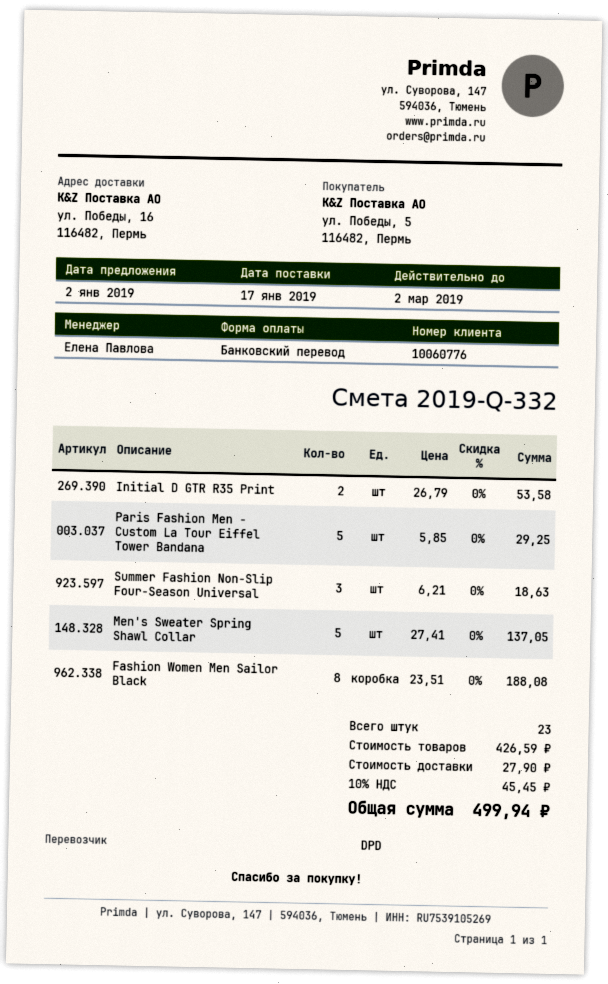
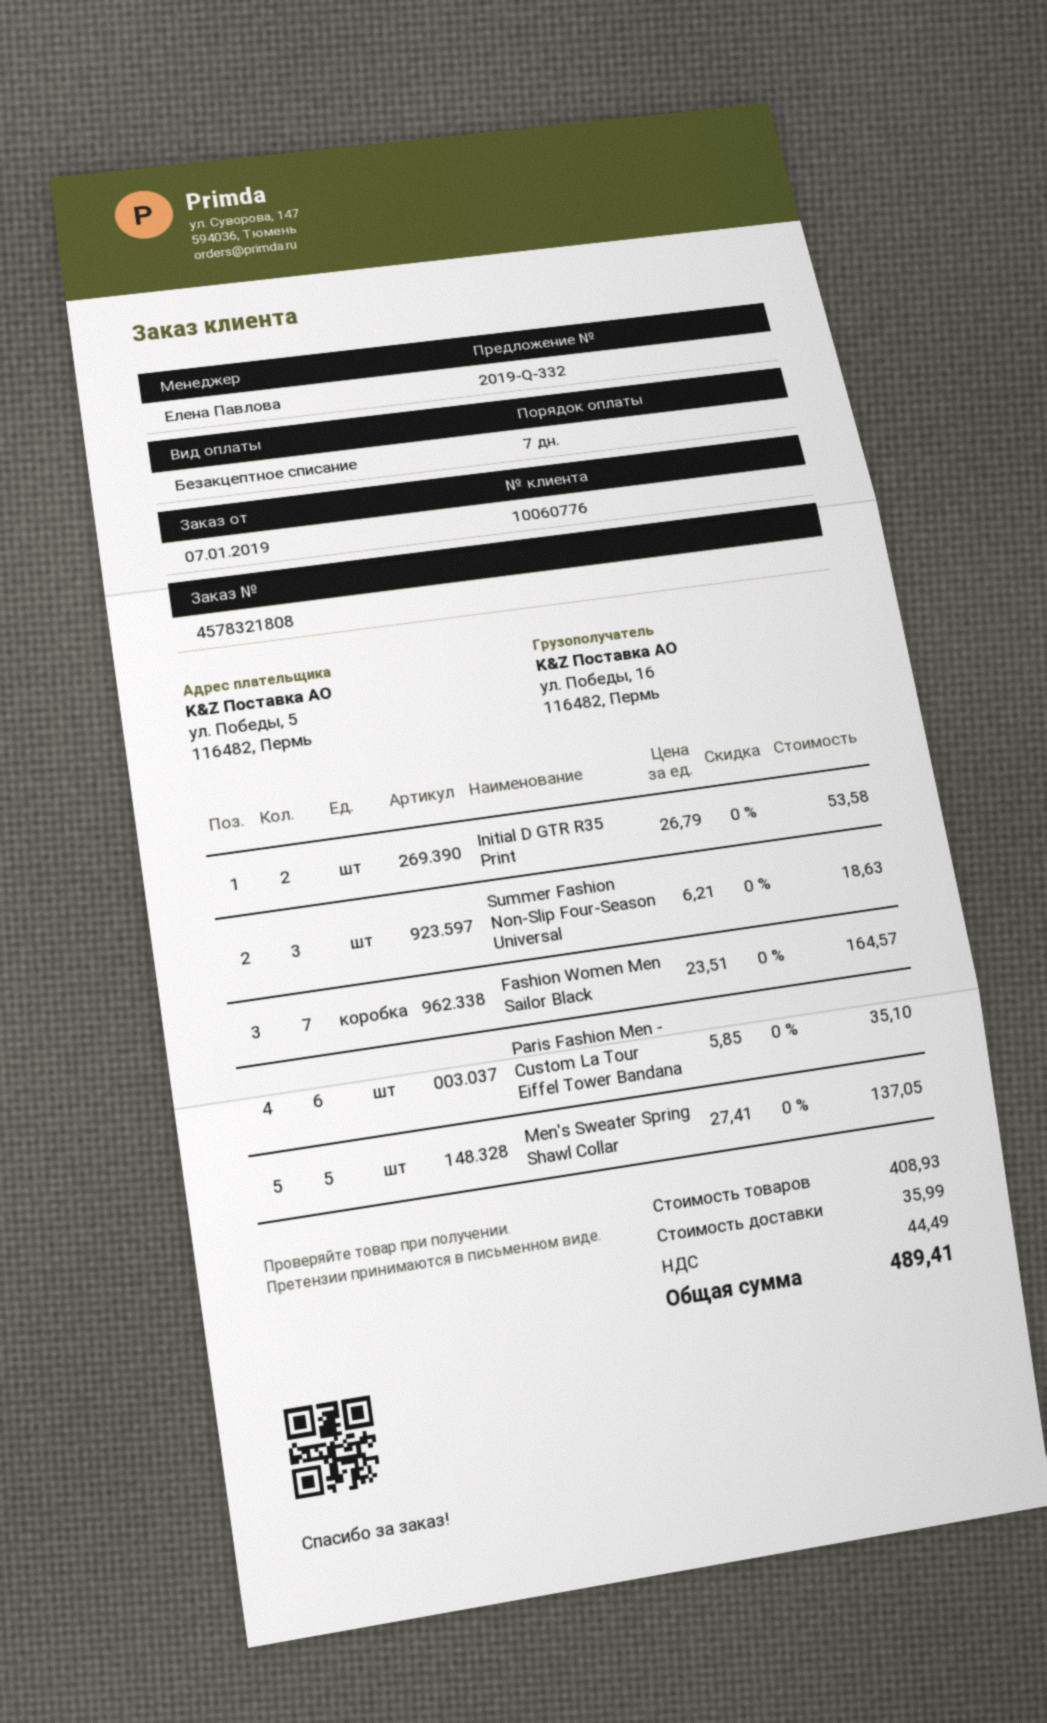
payment method: bank transfer -> direct debit
Paris Fashion Men - Custom La Tour Eiffel Tower Bandana: 5 x 5.85 = 29.25 -> 6 x 5.85 = 35.10
Fashion Women Men Sailor Black: 8 x 23.51 = 188.08 -> 7 x 23.51 = 164.57
subtotal: 426.59 -> 408.93
shipping: 27.90 -> 35.99
tax: 45.45 -> 44.49
total: 499.94 -> 489.41

